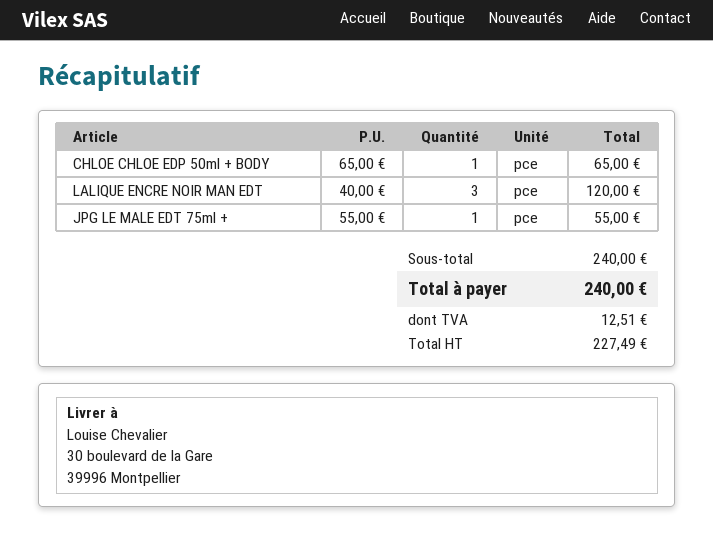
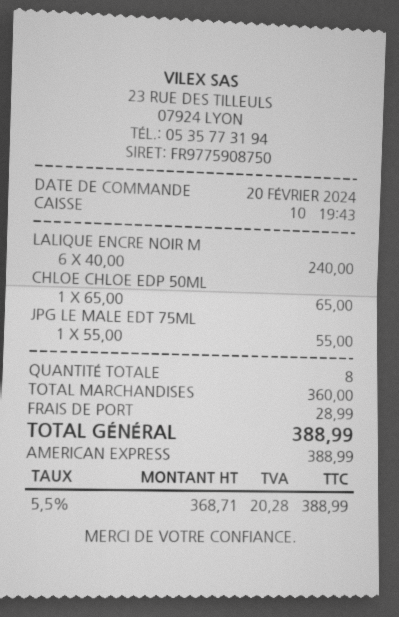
LALIQUE ENCRE NOIR MAN EDT: 3 x 40.00 = 120.00 -> 6 x 40.00 = 240.00
subtotal: 240.00 -> 360.00
shipping: none -> 28.99
net: 227.49 -> 368.71
tax: 12.51 -> 20.28
total: 240.00 -> 388.99

